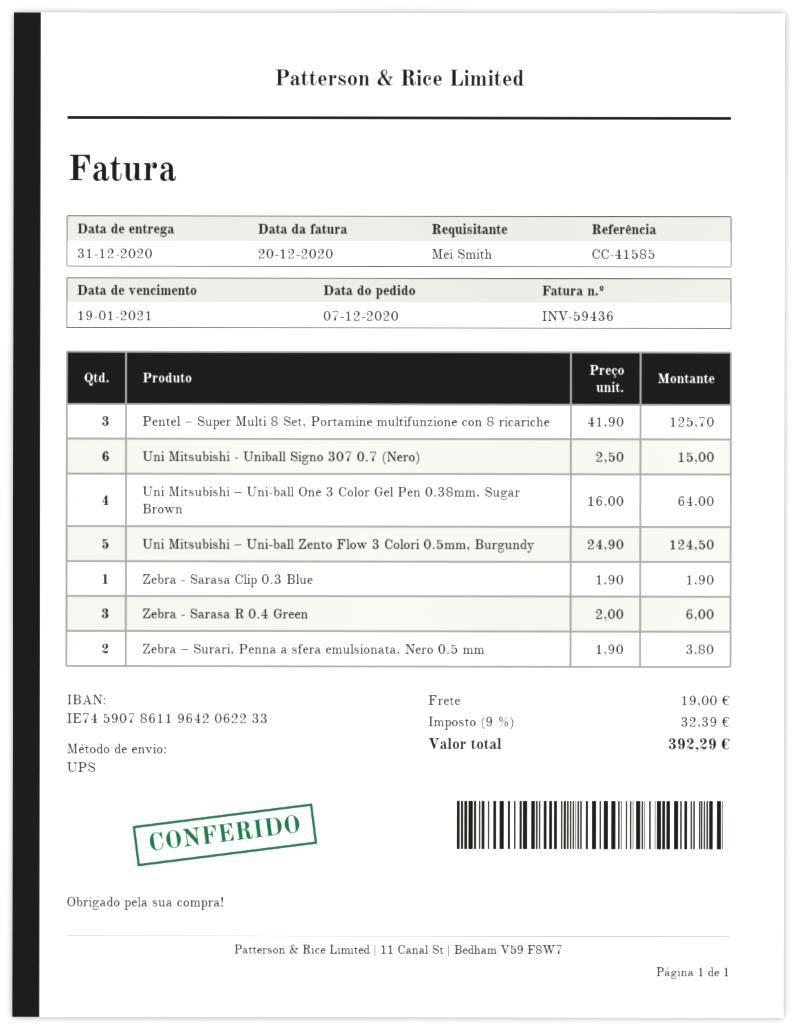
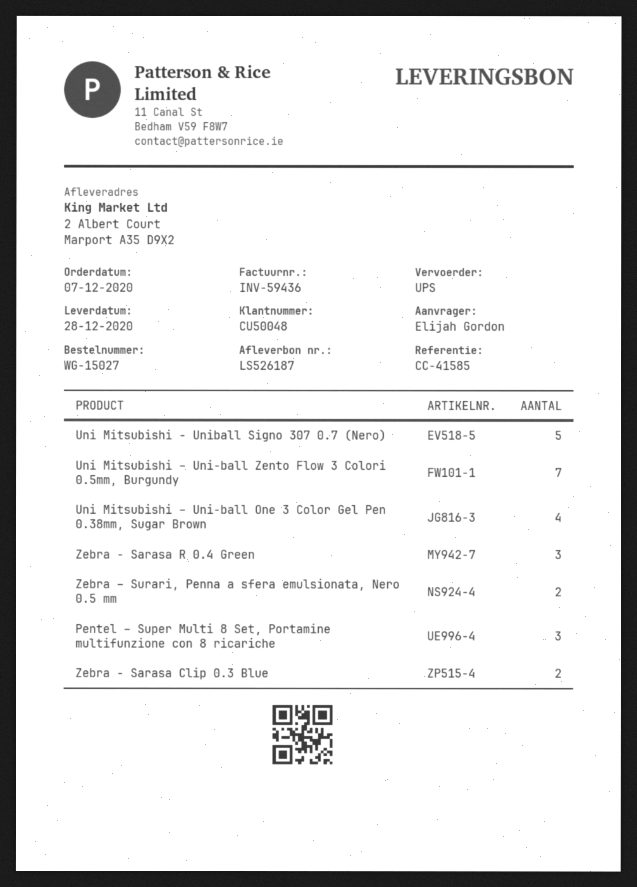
delivery date: 2020-12-31 -> 2020-12-28
ordered by: Mei Smith -> Elijah Gordon
Uni Mitsubishi - Uniball Signo 307 0.7 (Nero): 6 -> 5
Uni Mitsubishi – Uni-ball Zento Flow 3 Colori 0.5mm, Burgundy: 5 -> 7
Zebra - Sarasa Clip 0.3 Blue: 1 -> 2

